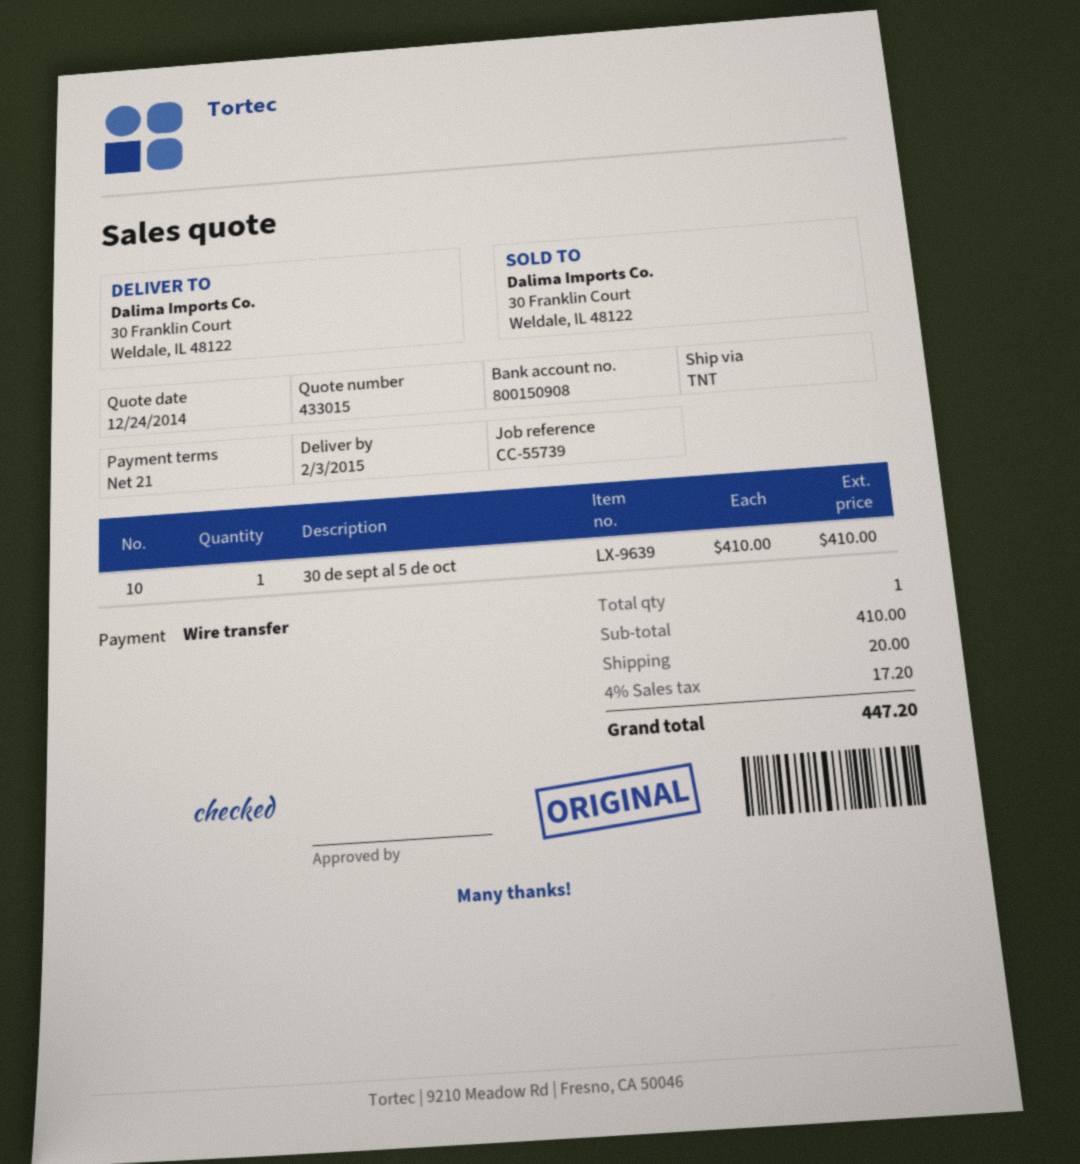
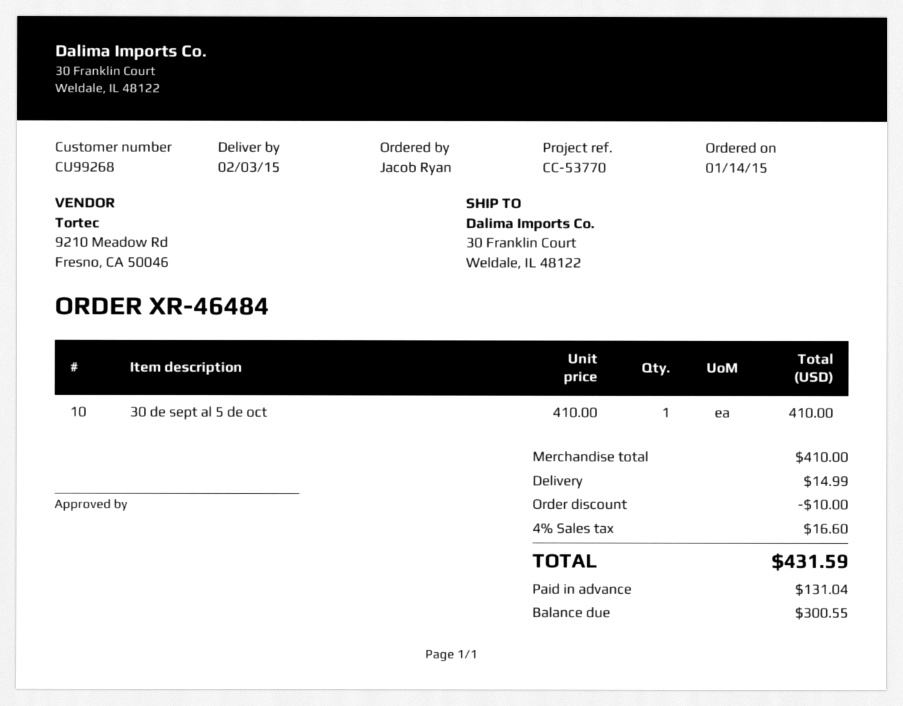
reference: CC-55739 -> CC-53770
discount: none -> 10.00
shipping: 20.00 -> 14.99
tax: 4% = 17.20 -> 4% = 16.60
total: 447.20 -> 431.59

